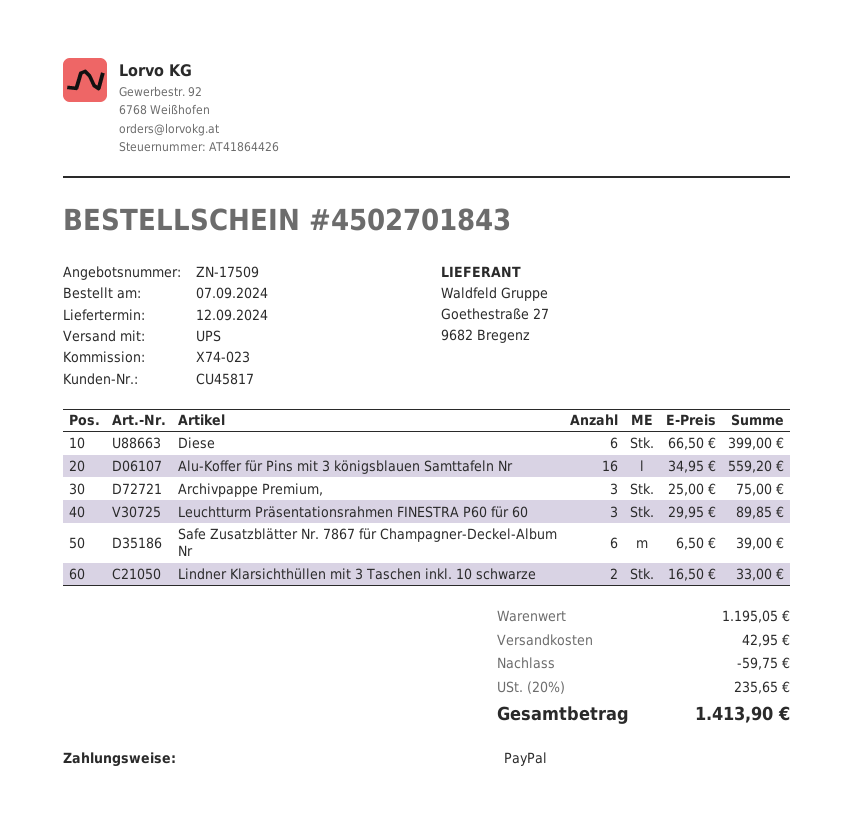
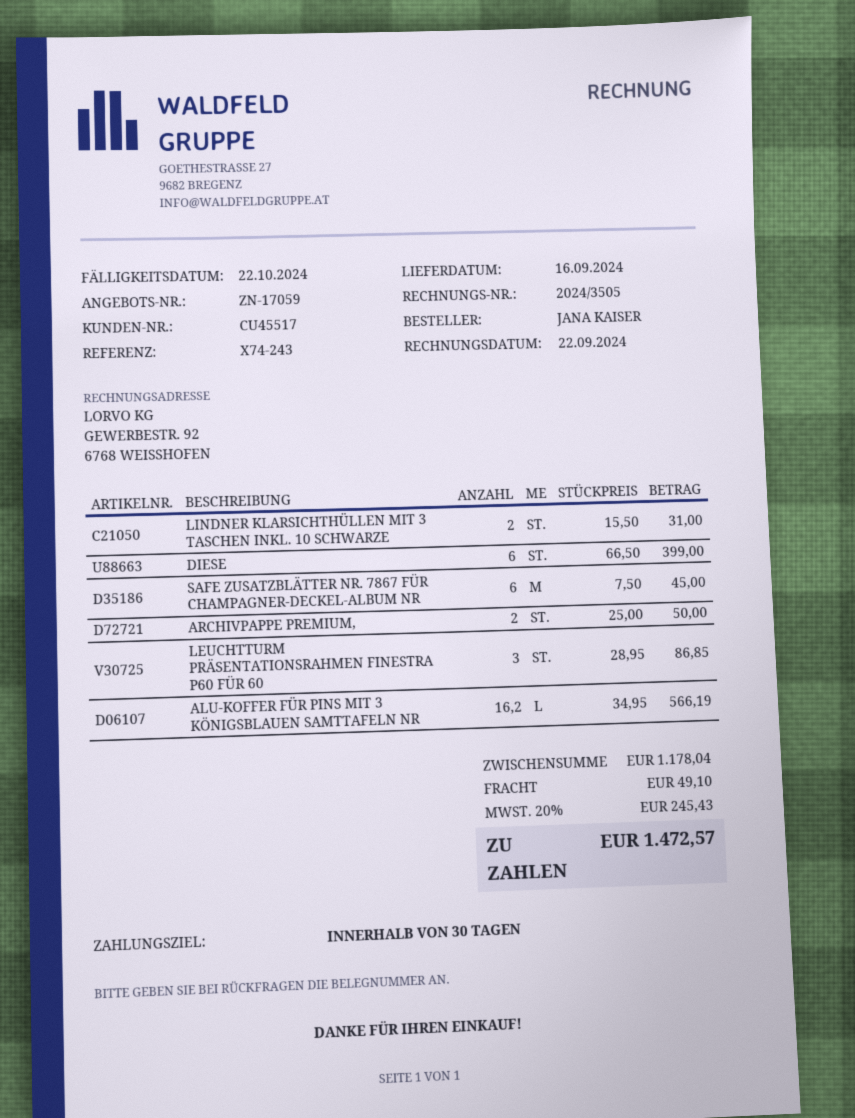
quote number: ZN-17509 -> ZN-17059
delivery date: 2024-09-12 -> 2024-09-16
customer number: CU45817 -> CU45517
reference: X74-023 -> X74-243
Alu-Koffer für Pins mit 3 königsblauen Samttafeln Nr: 16 x 34.95 = 559.20 -> 16.2 x 34.95 = 566.19
Archivpappe Premium,: 3 x 25.00 = 75.00 -> 2 x 25.00 = 50.00
Leuchtturm Präsentationsrahmen FINESTRA P60 für 60: 3 x 29.95 = 89.85 -> 3 x 28.95 = 86.85
Safe Zusatzblätter Nr. 7867 für Champagner-Deckel-Album Nr: 6 x 6.50 = 39.00 -> 6 x 7.50 = 45.00
Lindner Klarsichthüllen mit 3 Taschen inkl. 10 schwarze: 2 x 16.50 = 33.00 -> 2 x 15.50 = 31.00
subtotal: 1195.05 -> 1178.04
discount: 59.75 -> none
shipping: 42.95 -> 49.10
tax: 20% = 235.65 -> 20% = 245.43
total: 1413.90 -> 1472.57

